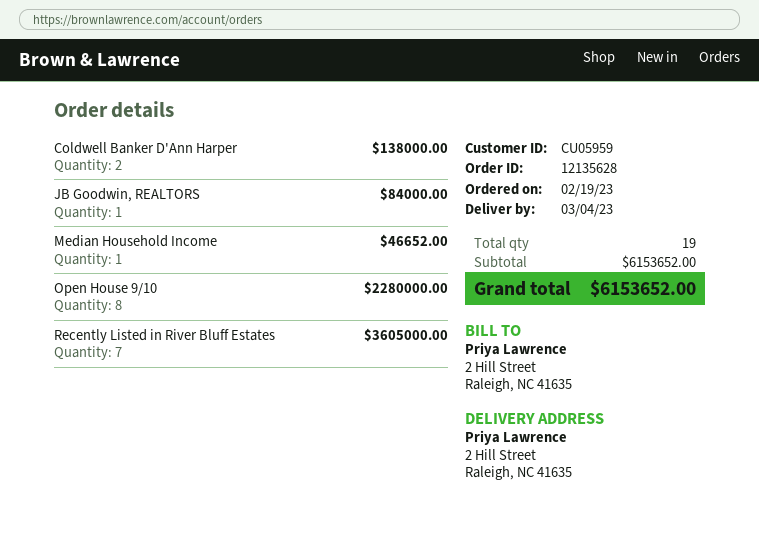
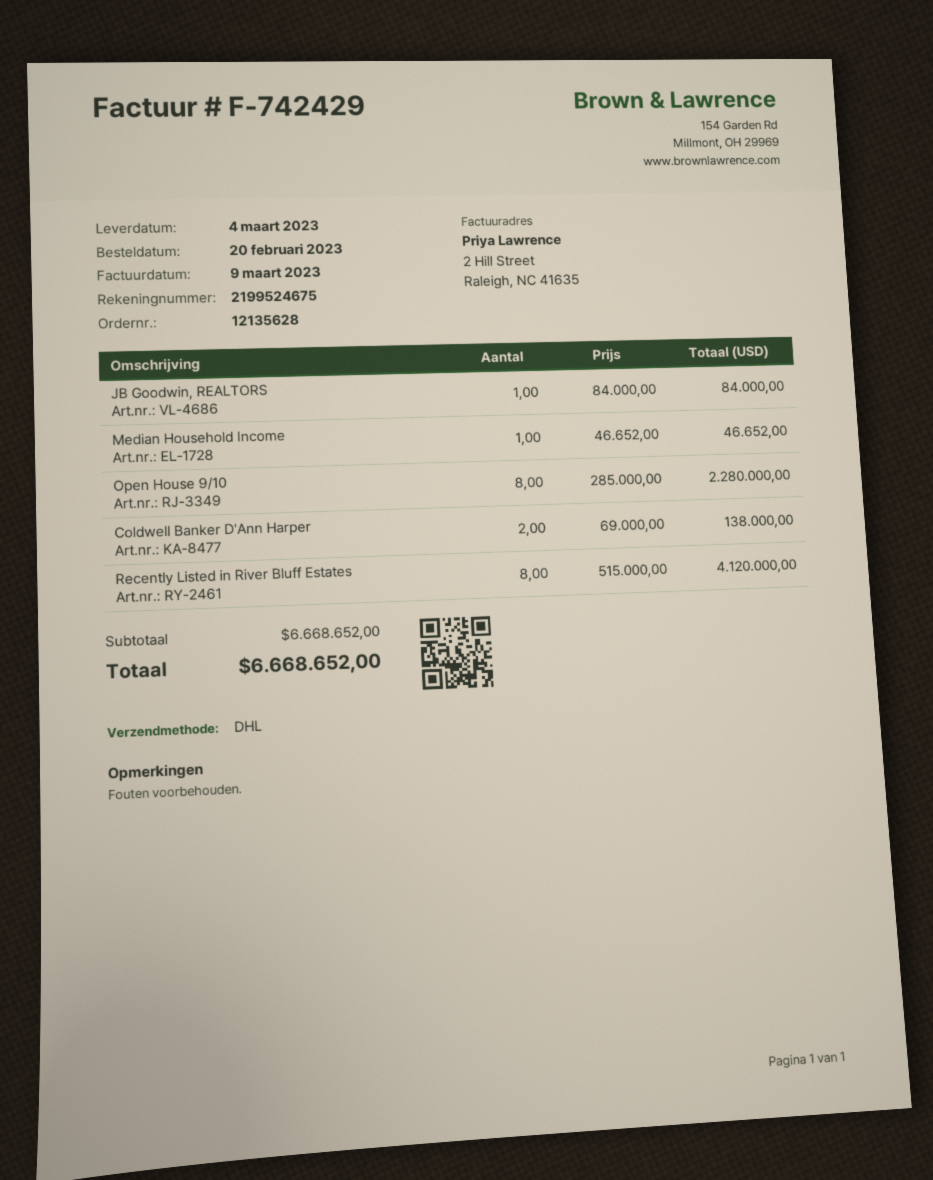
order date: 2023-02-19 -> 2023-02-20
Recently Listed in River Bluff Estates: 7 for 3605000.00 -> 8 for 4120000.00
subtotal: 6153652.00 -> 6668652.00
total: 6153652.00 -> 6668652.00

